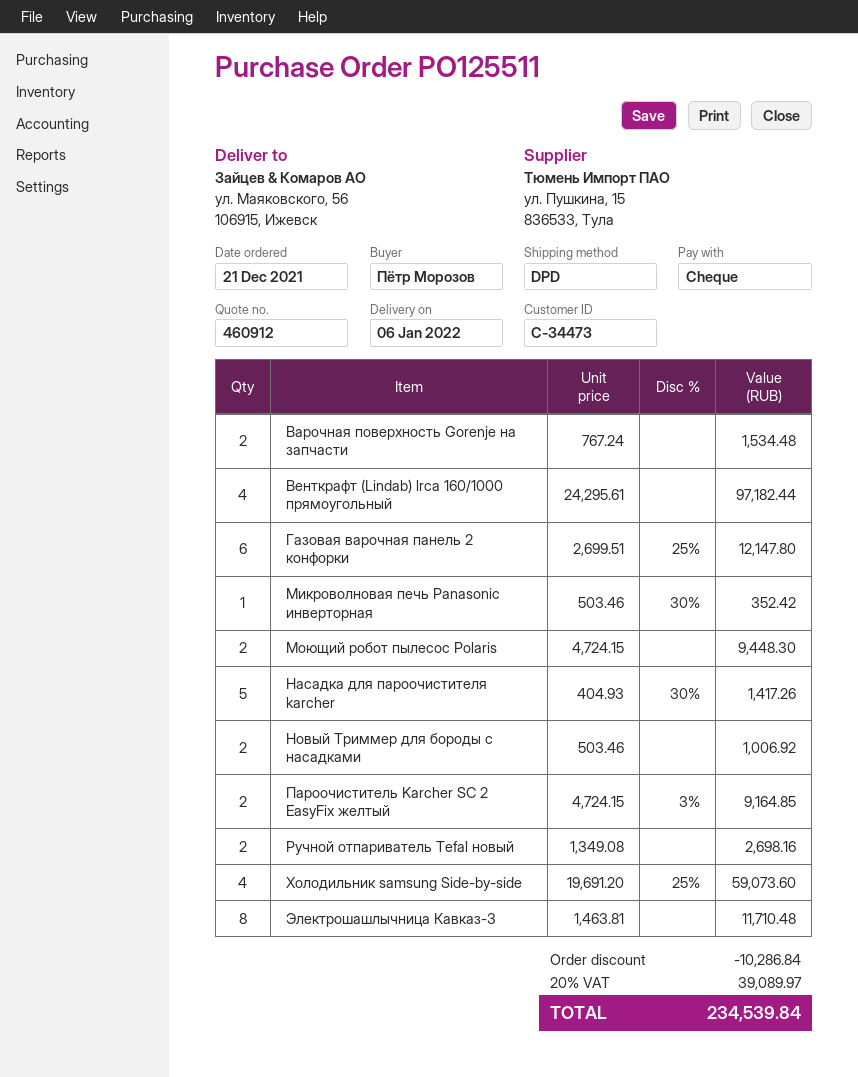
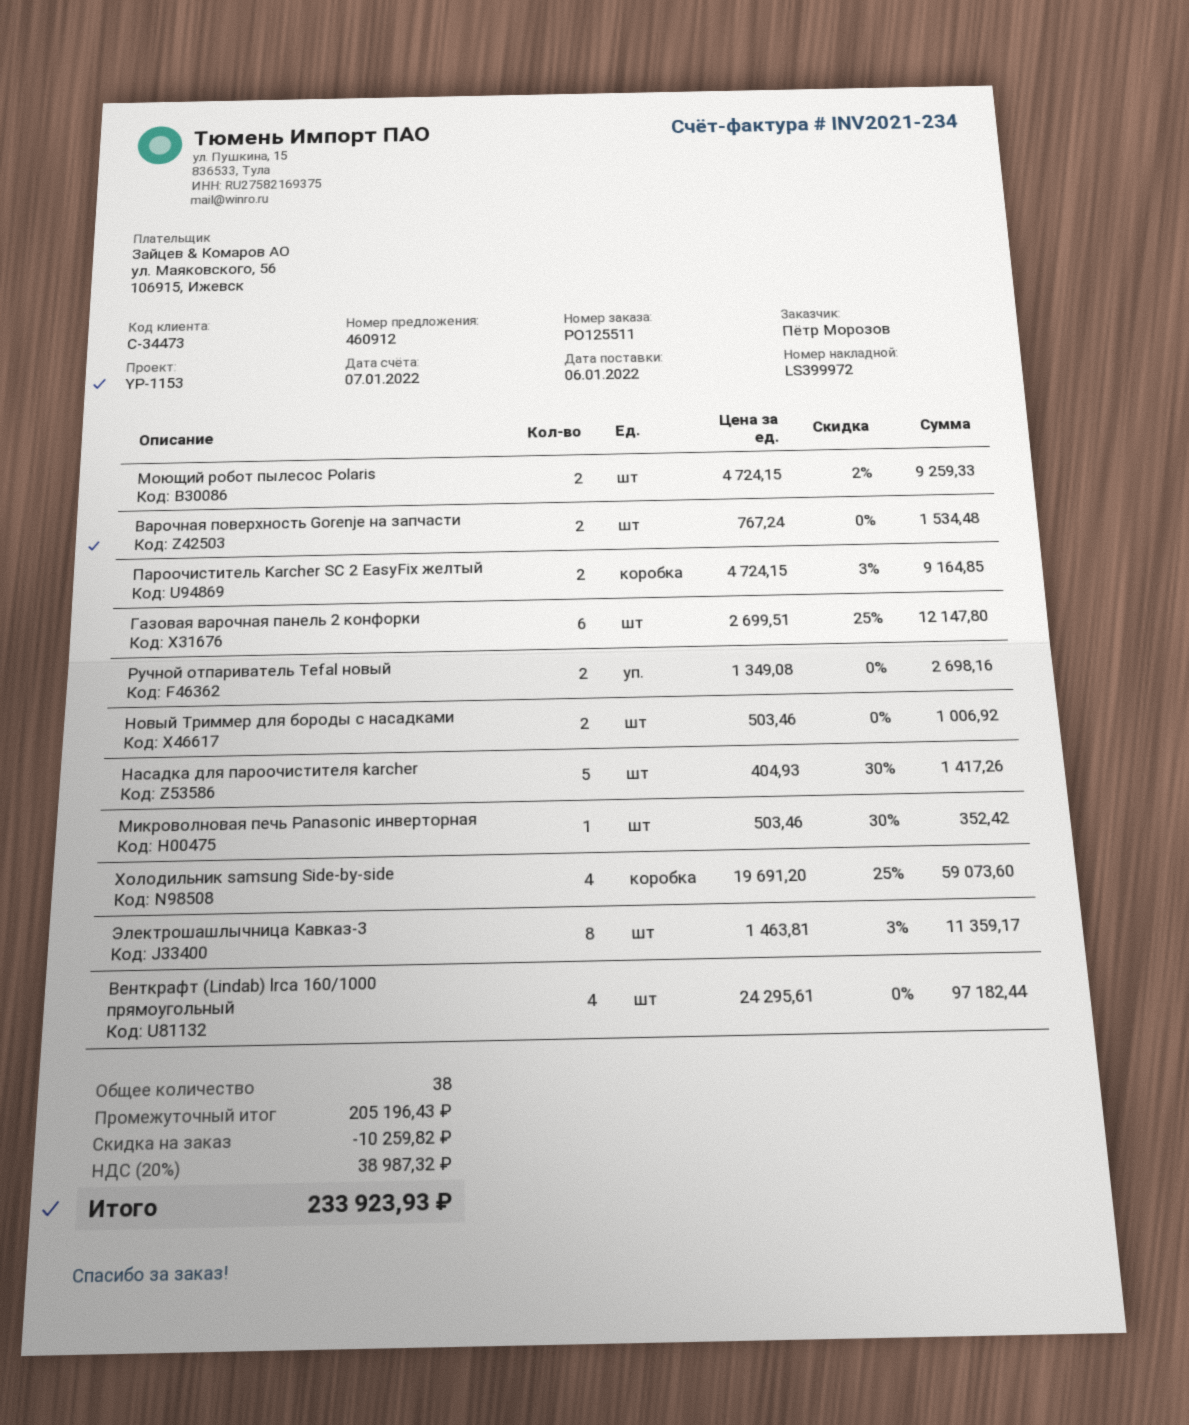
Моющий робот пылесос Polaris: 2 x 4724.15 = 9448.30 -> 2 x 4724.15 - 2% = 9259.33
Электрошашлычница Кавказ-3: 8 x 1463.81 = 11710.48 -> 8 x 1463.81 - 3% = 11359.17
discount: 10286.84 -> 10259.82
tax: 20% = 39089.97 -> 20% = 38987.32
total: 234539.84 -> 233923.93

